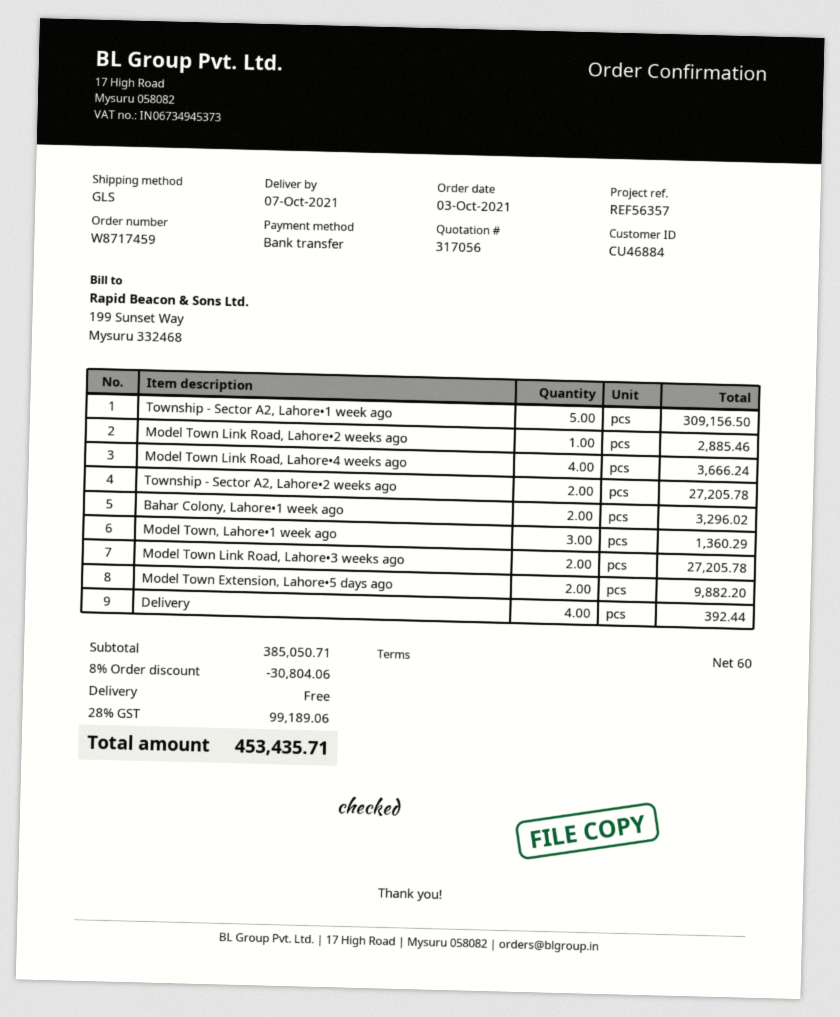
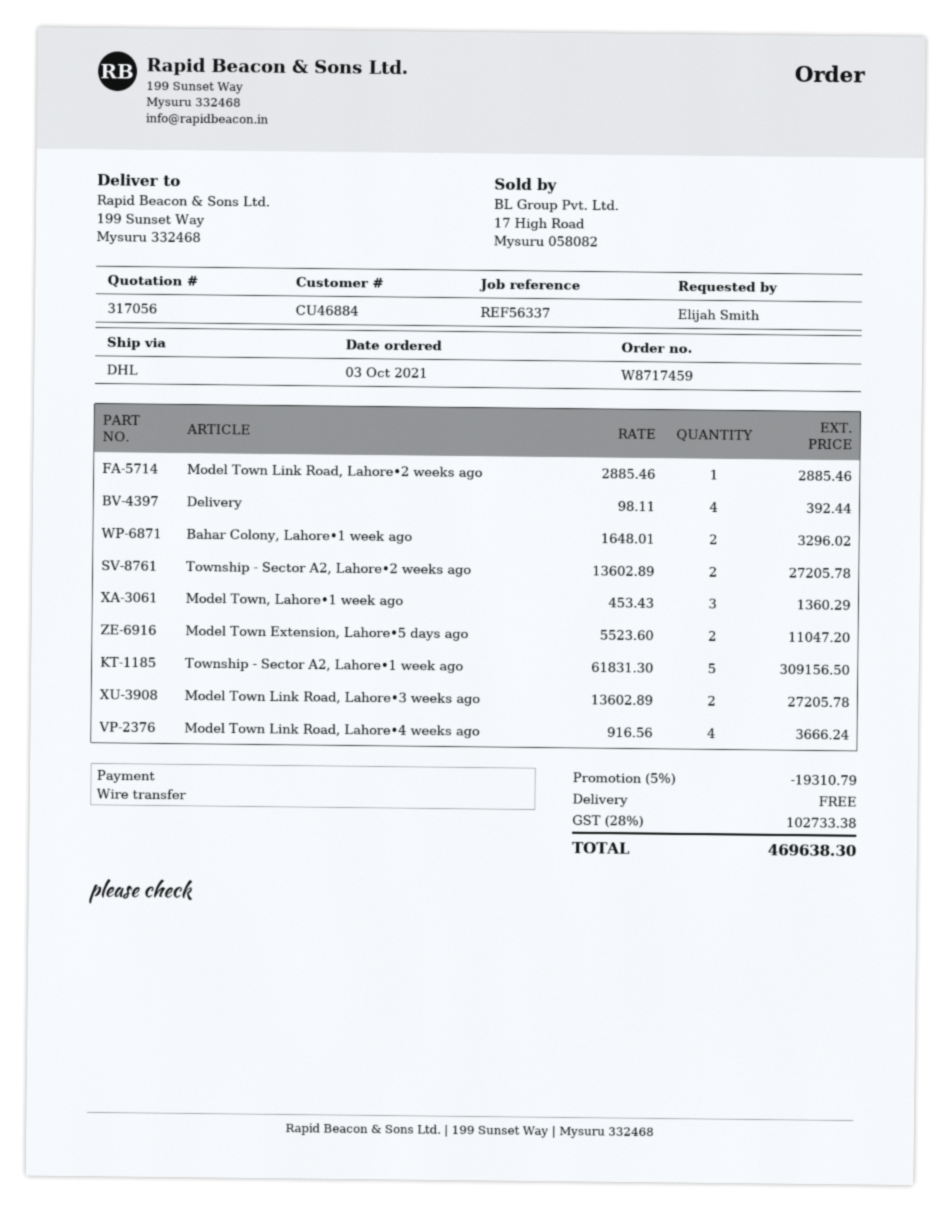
reference: REF56357 -> REF56337
shipping method: GLS -> DHL
Model Town Extension, Lahore•5 days ago: 2 for 9882.20 -> 2 for 11047.20
discount: 8% = 30804.06 -> 5% = 19310.79
tax: 28% = 99189.06 -> 28% = 102733.38
total: 453435.71 -> 469638.30

